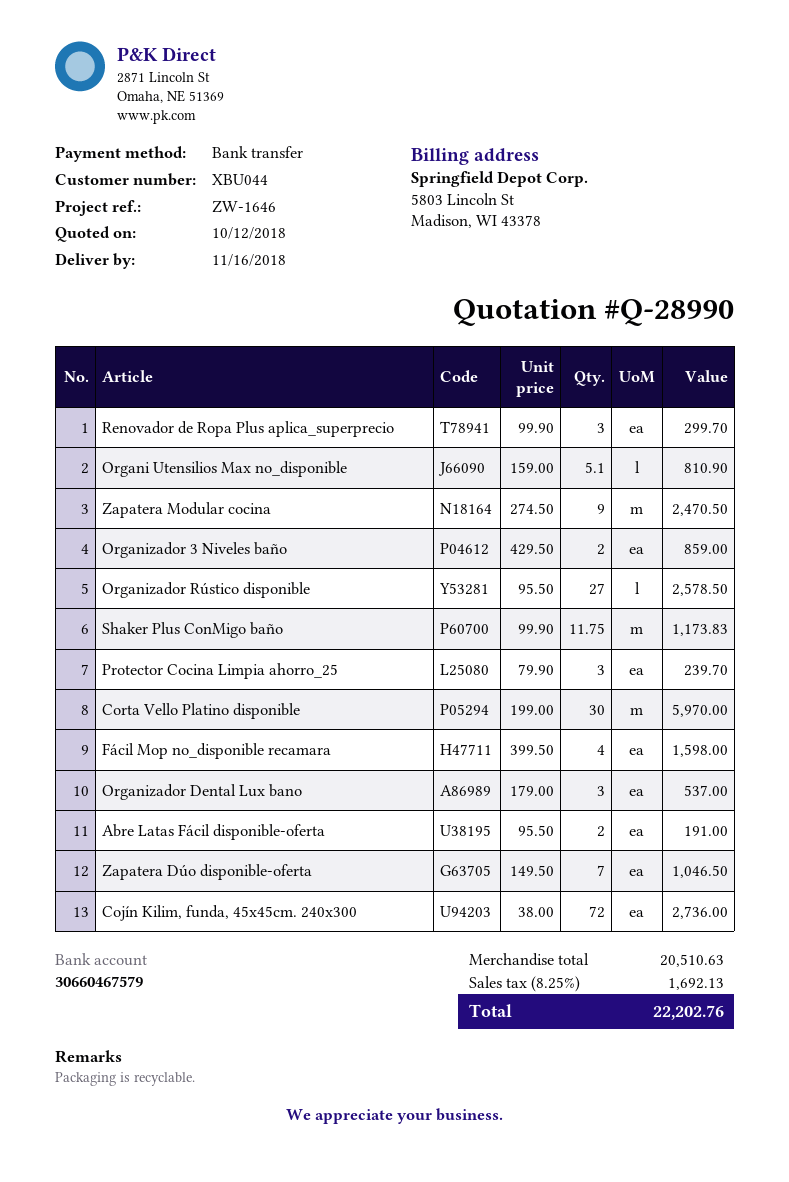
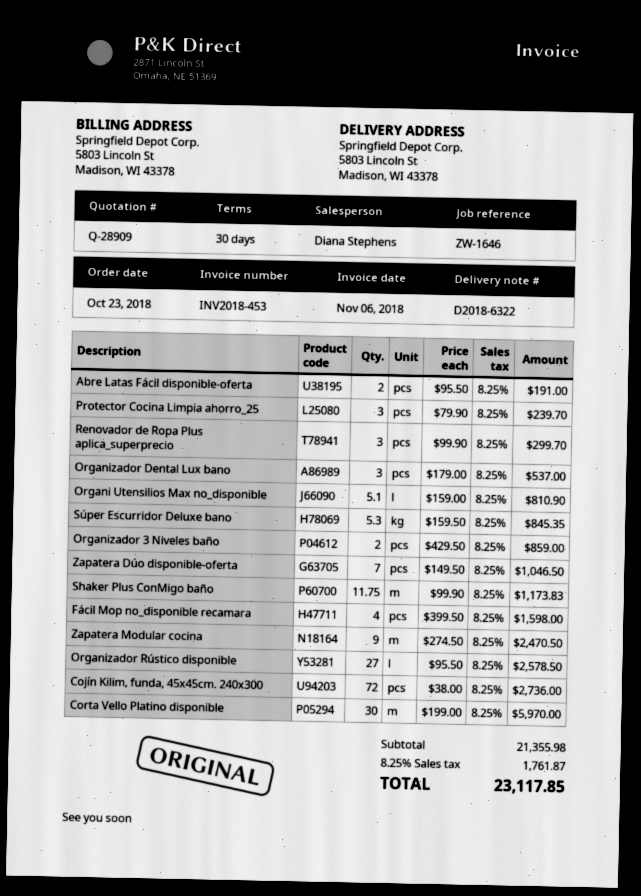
quote number: Q-28990 -> Q-28909
Súper Escurridor Deluxe bano: none -> 5.3 x 159.50 = 845.35
subtotal: 20510.63 -> 21355.98
tax: 8.25% = 1692.13 -> 8.25% = 1761.87
total: 22202.76 -> 23117.85

